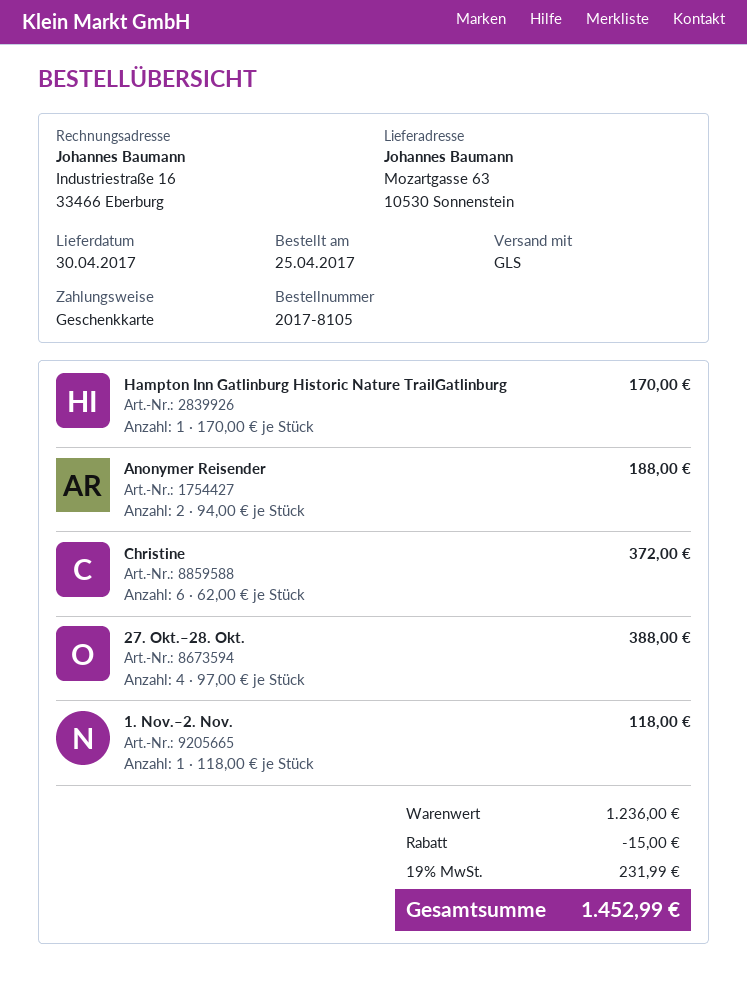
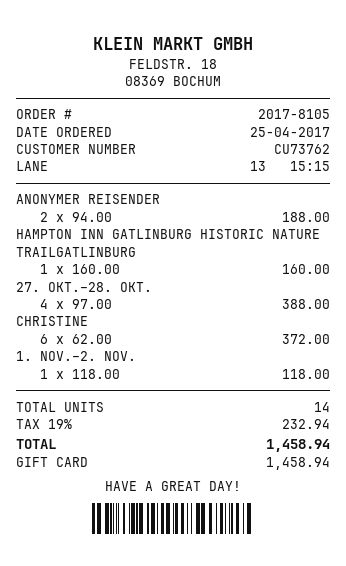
Hampton Inn Gatlinburg Historic Nature TrailGatlinburg: 1 x 170.00 = 170.00 -> 1 x 160.00 = 160.00
discount: 15.00 -> none
tax: 19% = 231.99 -> 19% = 232.94
total: 1452.99 -> 1458.94

